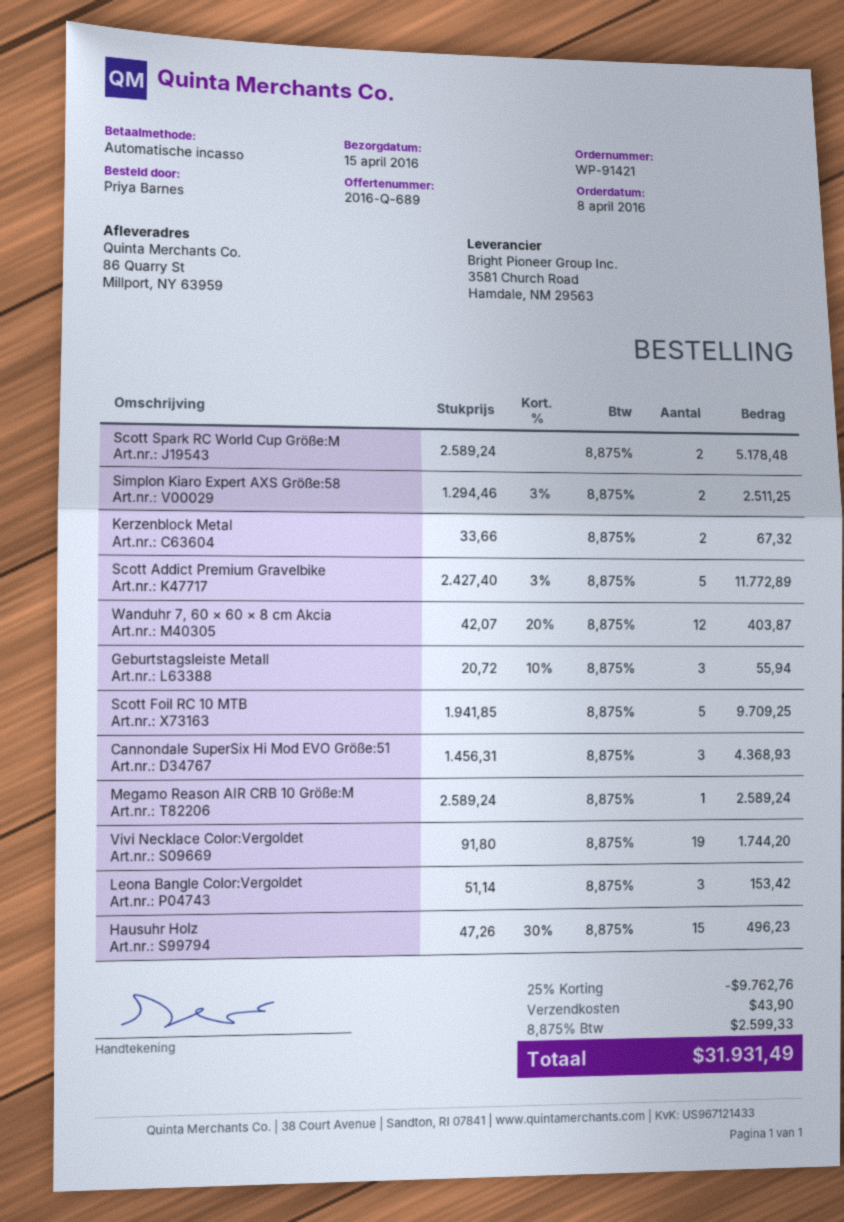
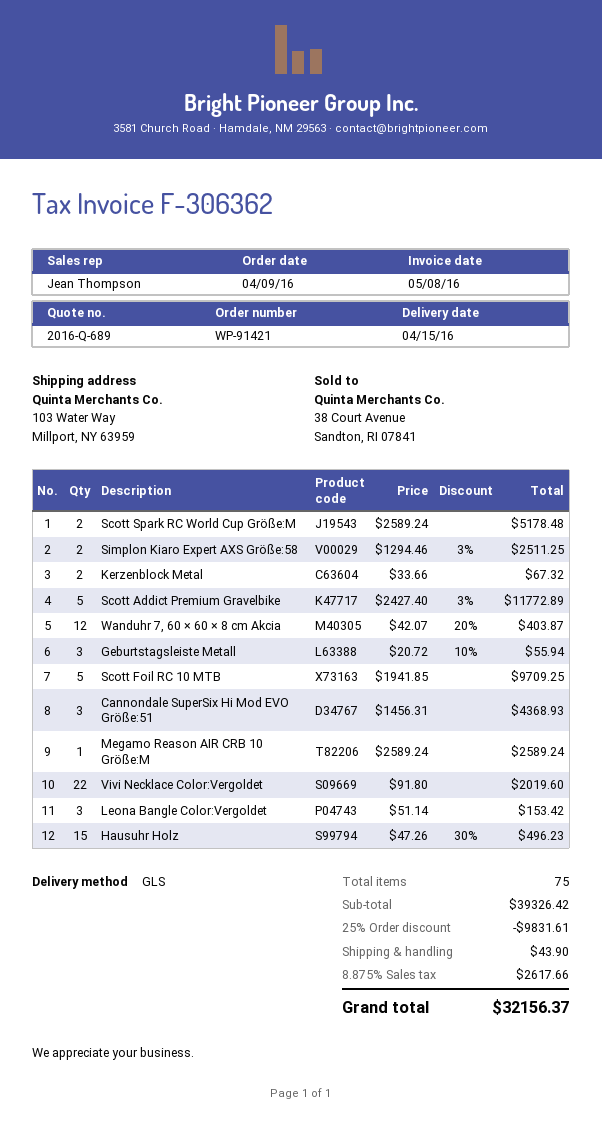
order date: 2016-04-08 -> 2016-04-09
ship to: 86 Quarry St, Millport, NY 63959 -> 103 Water Way, Millport, NY 63959
Vivi Necklace Color:Vergoldet: 19 x 91.80 = 1744.20 -> 22 x 91.80 = 2019.60
discount: 25% = 9762.76 -> 25% = 9831.61
tax: 8.875% = 2599.33 -> 8.875% = 2617.66
total: 31931.49 -> 32156.37

